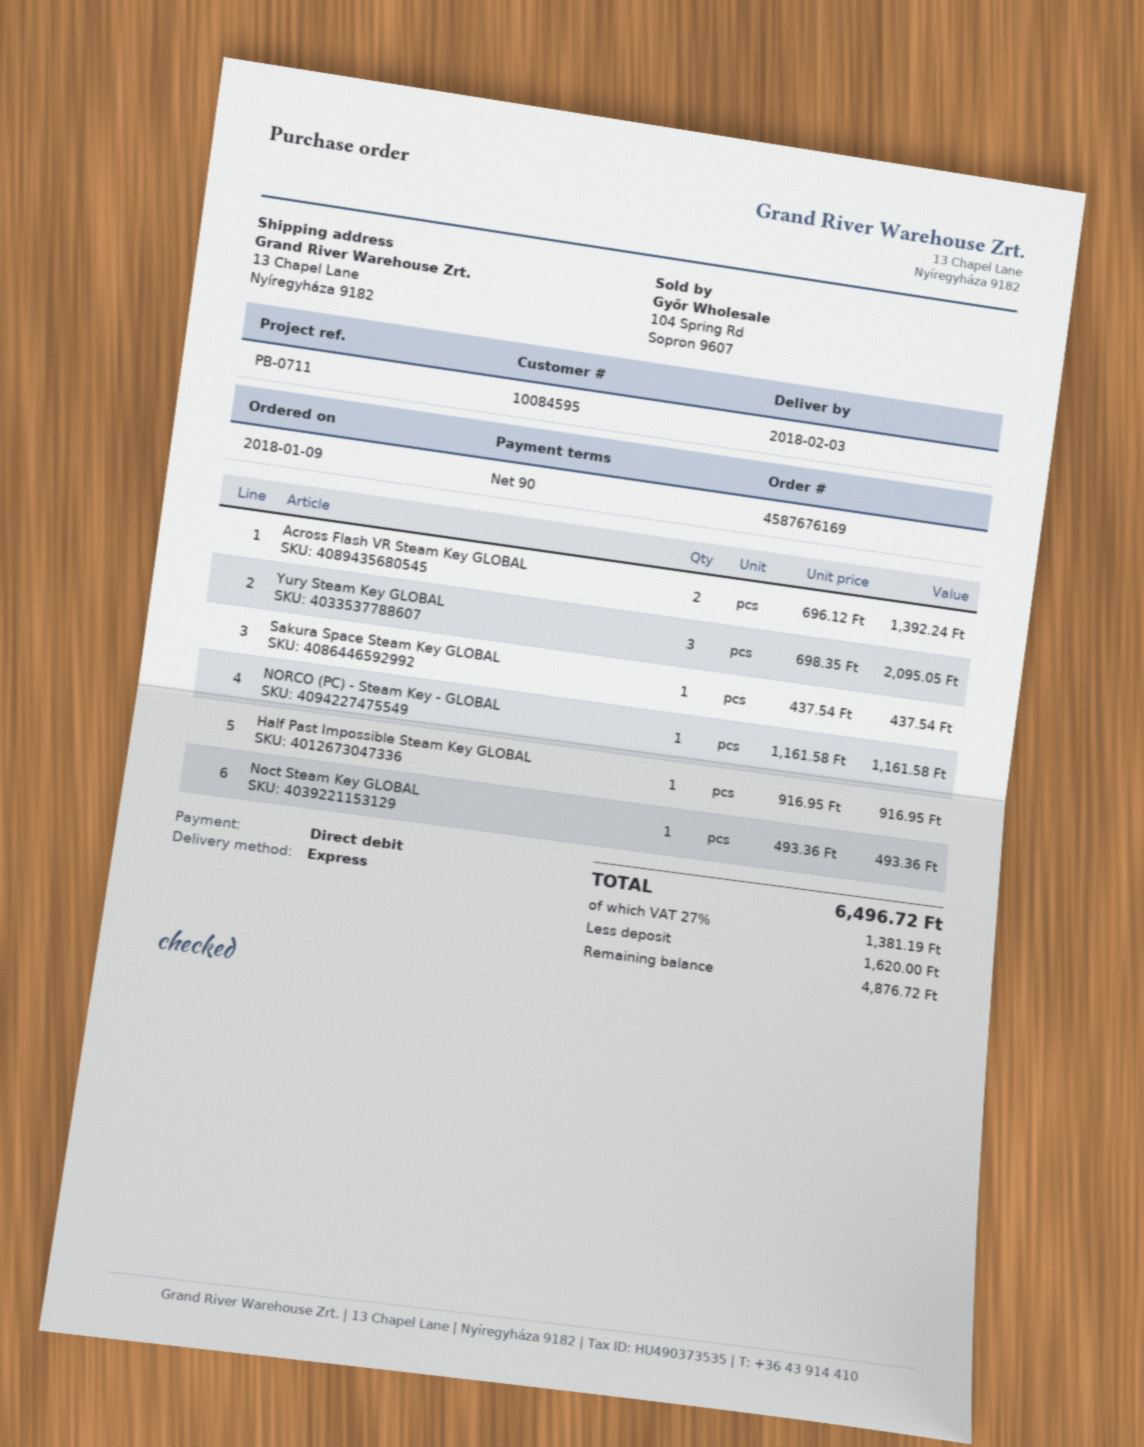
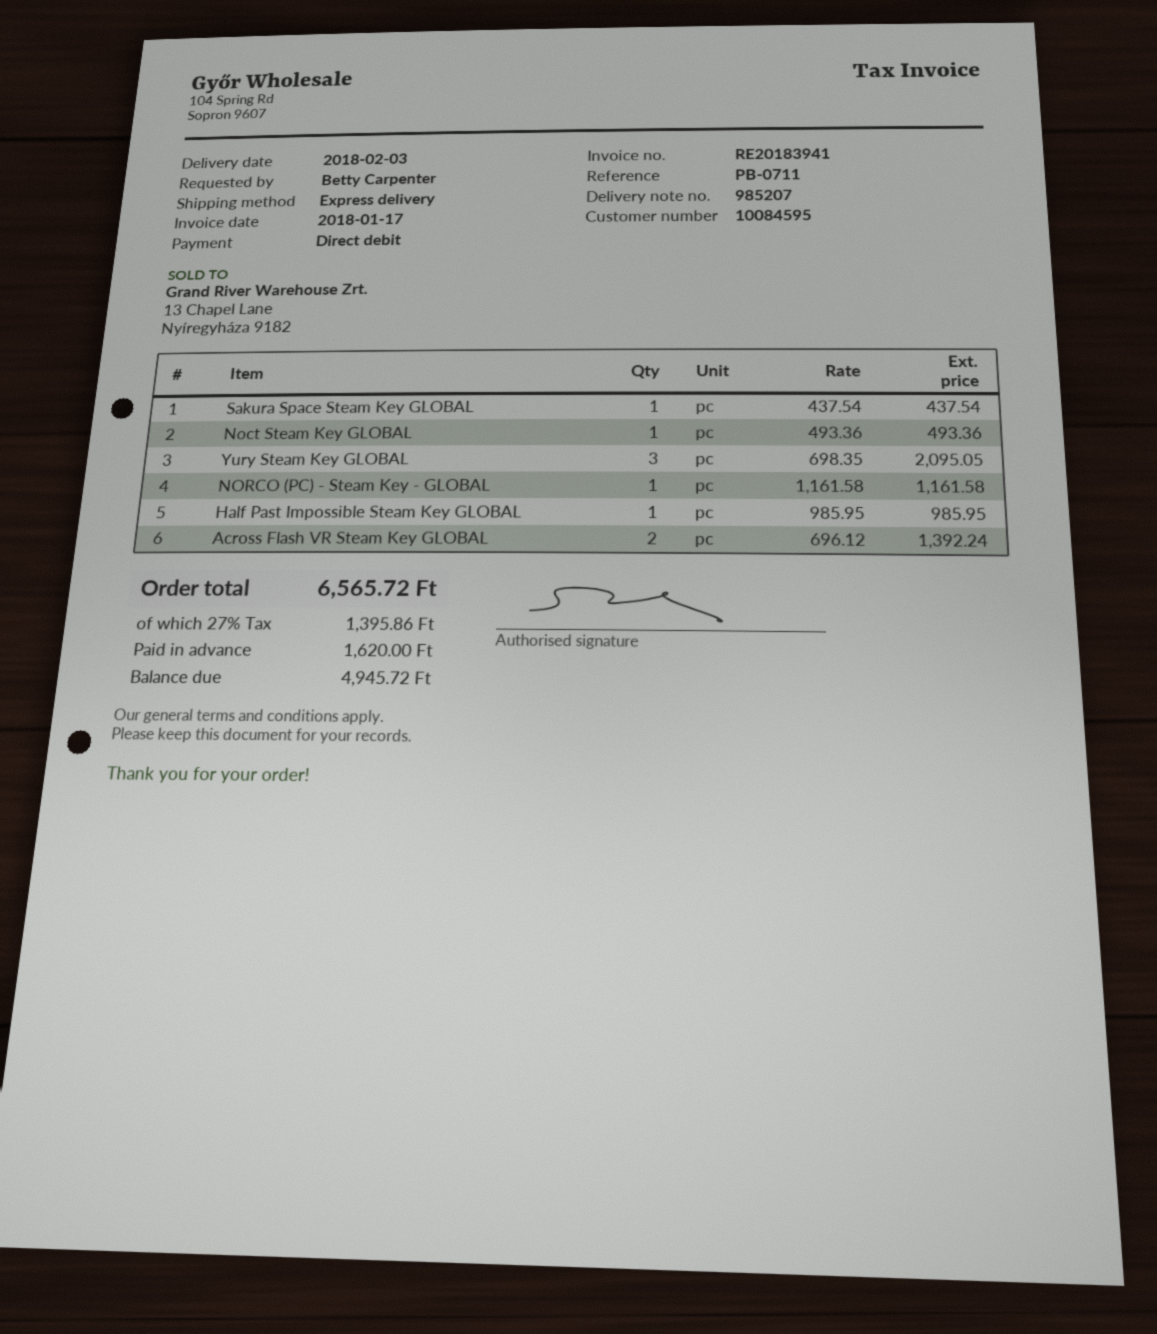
Half Past Impossible Steam Key GLOBAL: 1 x 916.95 = 916.95 -> 1 x 985.95 = 985.95
tax: 27% = 1381.19 -> 27% = 1395.86
total: 6496.72 -> 6565.72
balance: 4876.72 -> 4945.72

